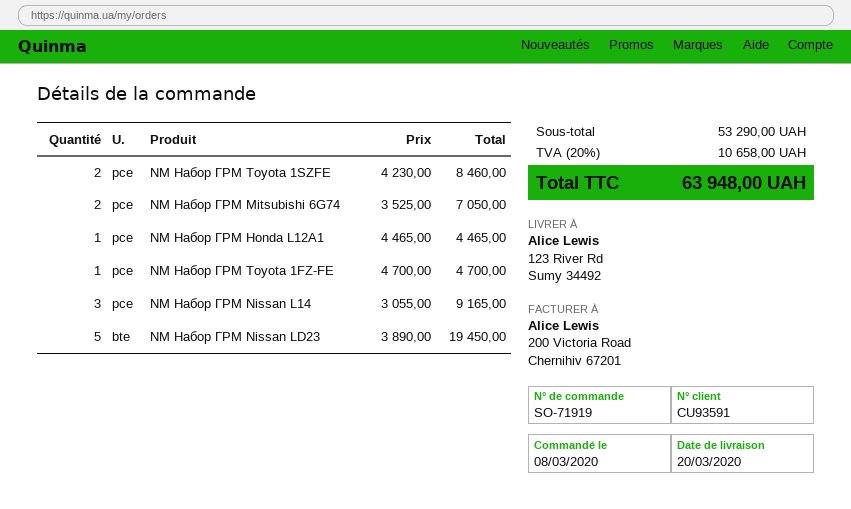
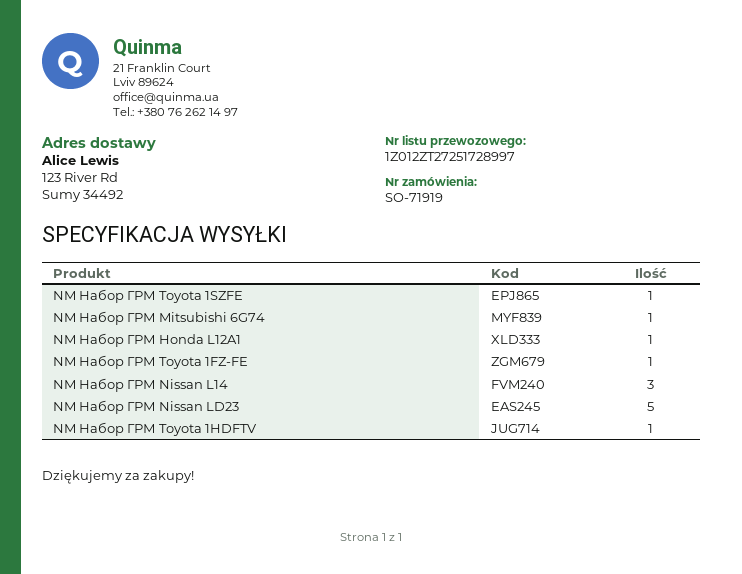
NM Набор ГРМ Toyota 1SZFE: 2 -> 1
NM Набор ГРМ Mitsubishi 6G74: 2 -> 1
NM Набор ГРМ Toyota 1HDFTV: none -> 1

